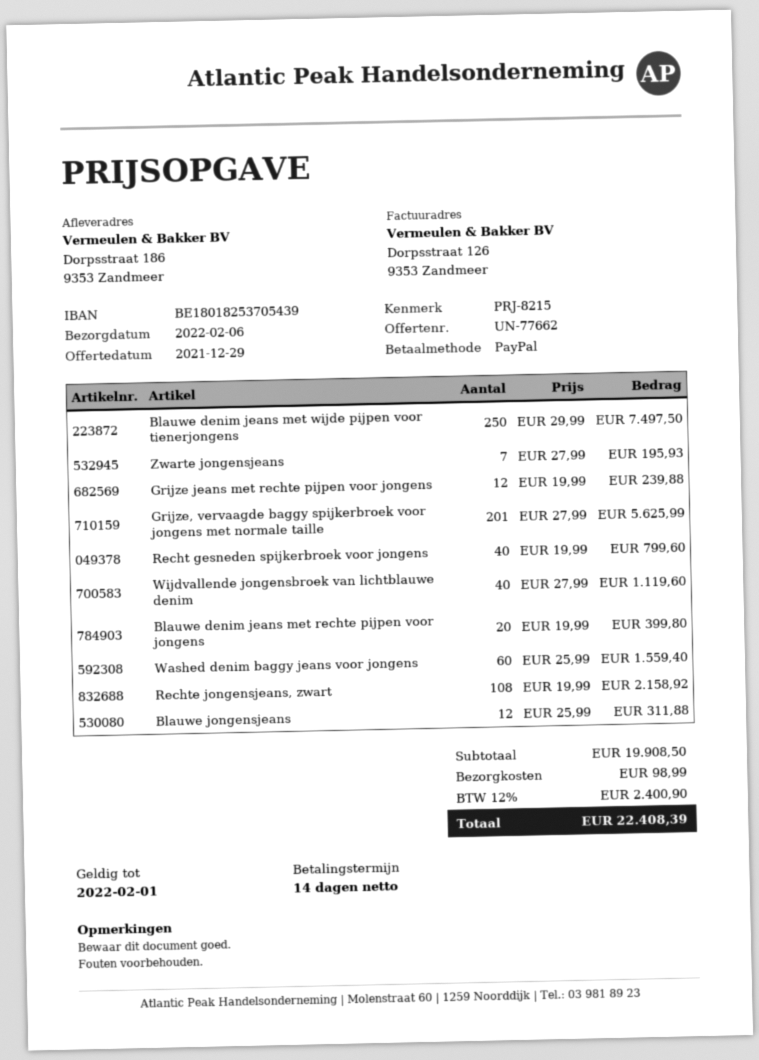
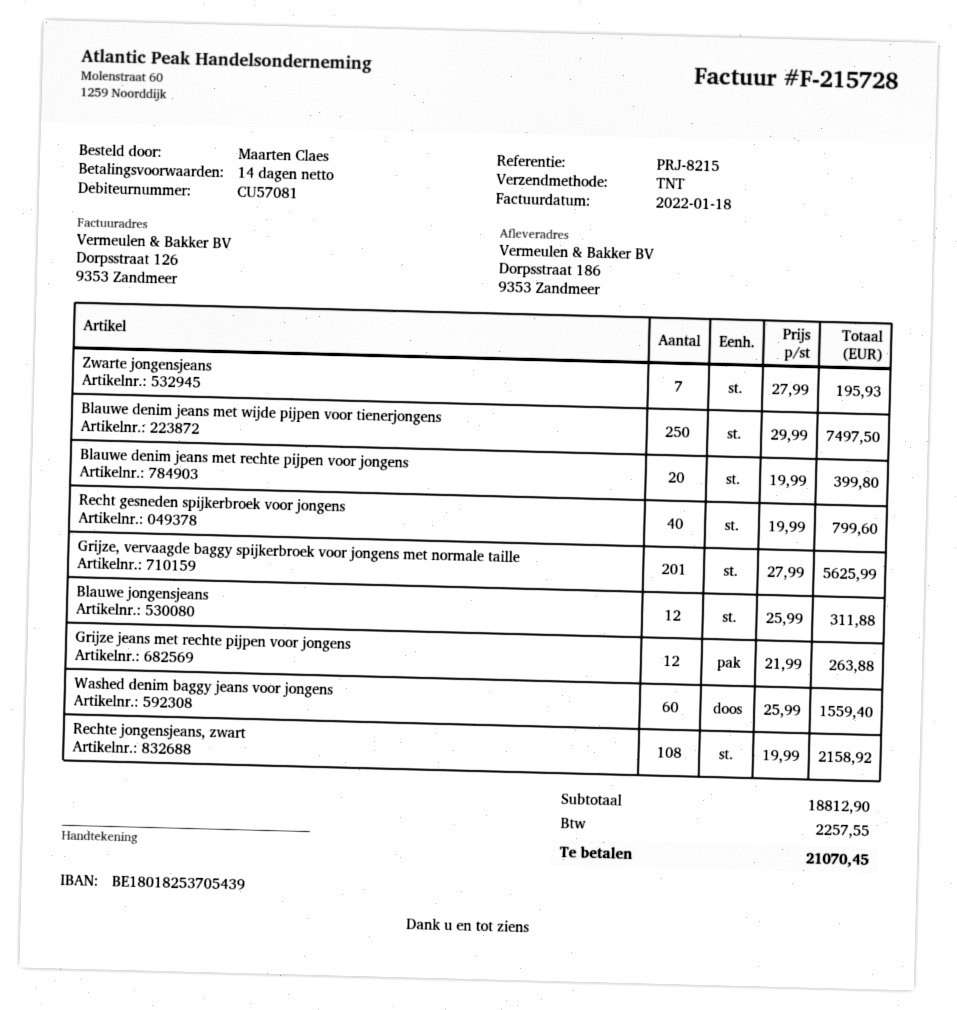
Grijze jeans met rechte pijpen voor jongens: 12 x 19.99 = 239.88 -> 12 x 21.99 = 263.88
Wijdvallende jongensbroek van lichtblauwe denim: 40 x 27.99 = 1119.60 -> none
subtotal: 19908.50 -> 18812.90
shipping: 98.99 -> none
tax: 2400.90 -> 2257.55
total: 22408.39 -> 21070.45

